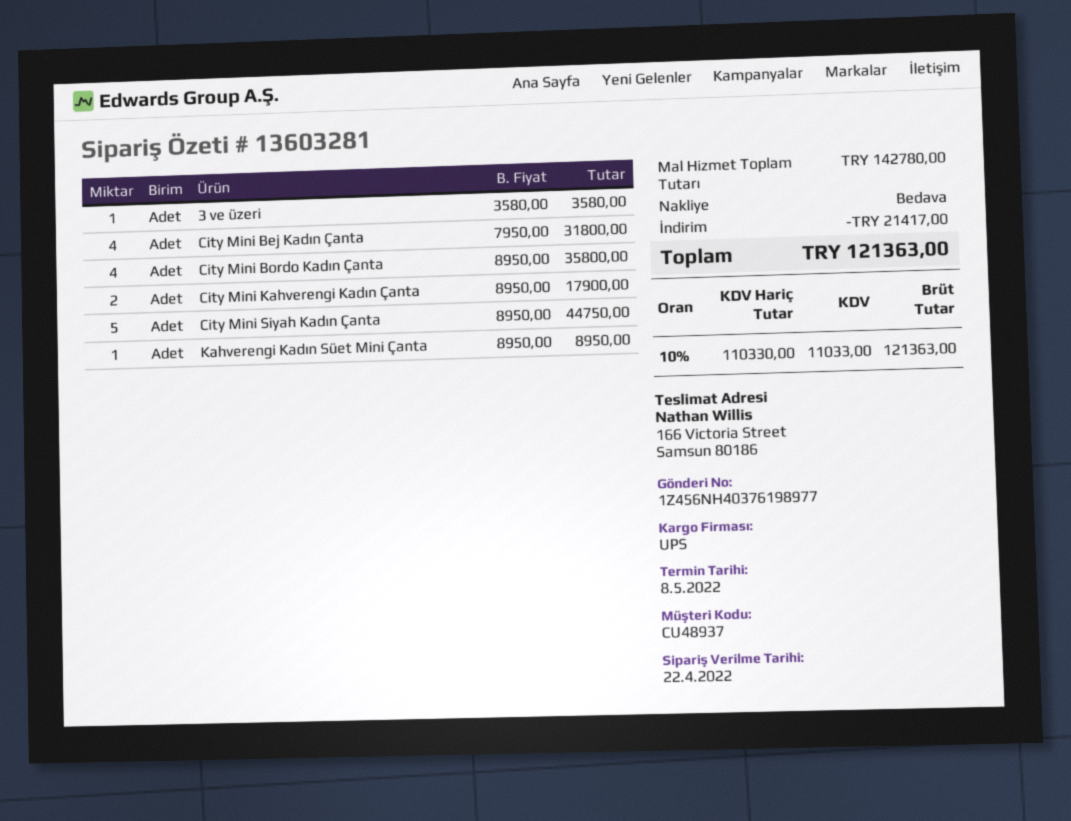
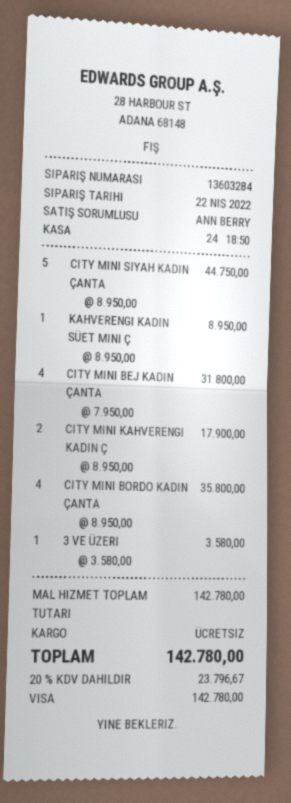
order number: 13603281 -> 13603284
discount: 21417.00 -> none
tax: 10% = 11033.00 -> 20% = 23796.67
total: 121363.00 -> 142780.00

